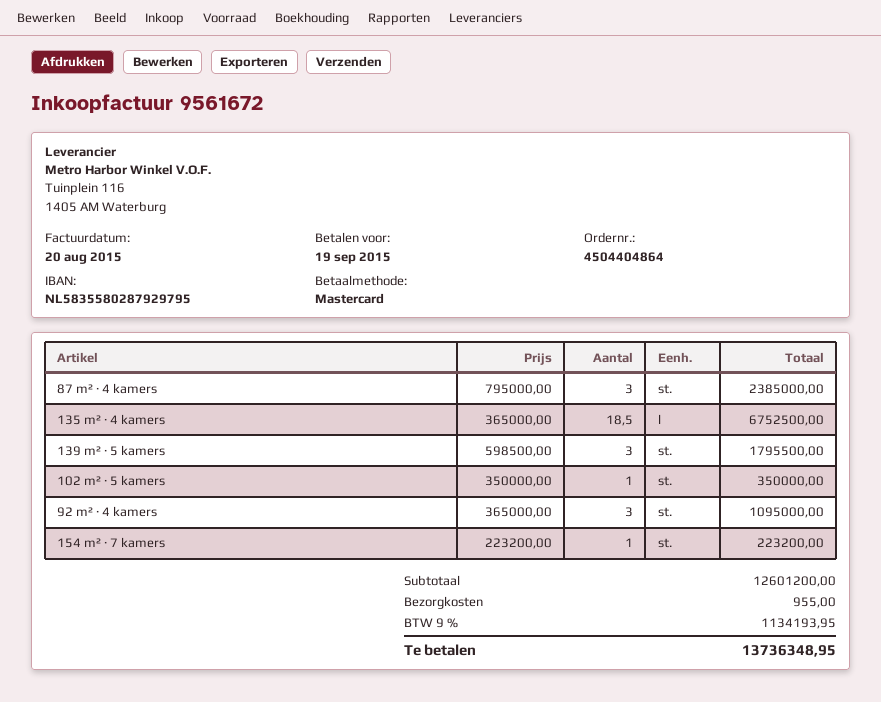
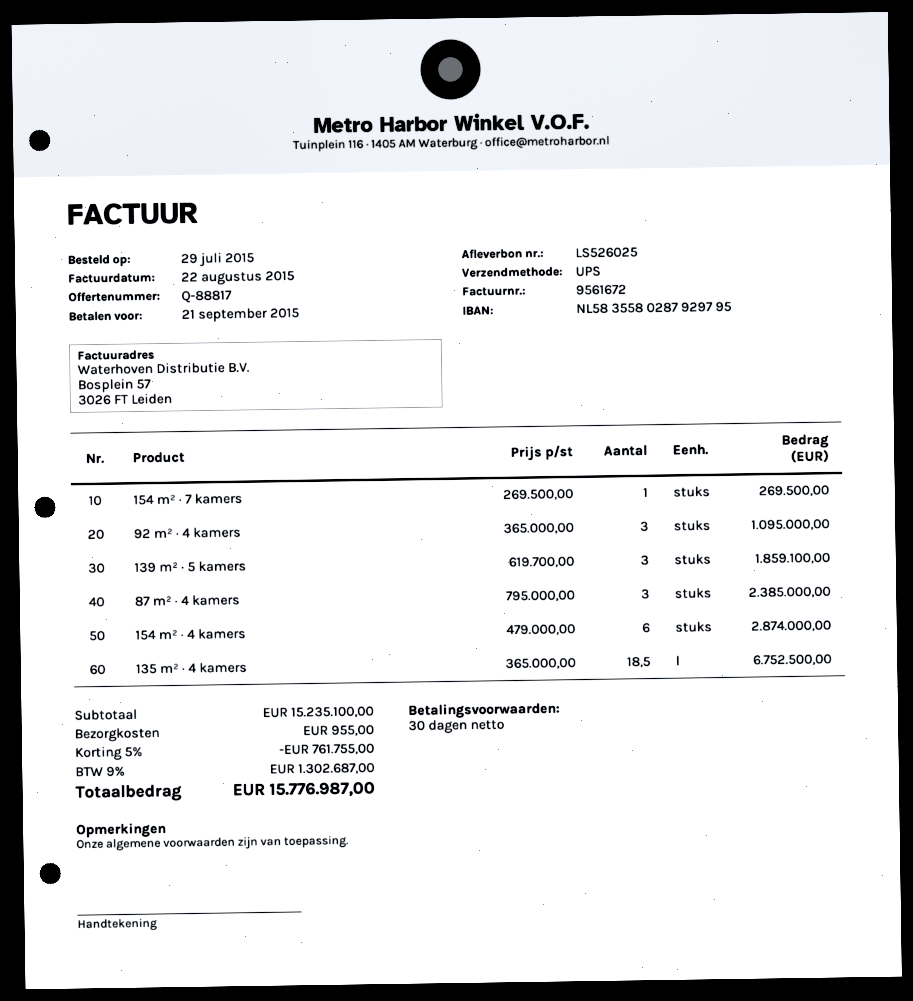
invoice date: 2015-08-20 -> 2015-08-22
due date: 2015-09-19 -> 2015-09-21
139 m² · 5 kamers: 3 x 598500.00 = 1795500.00 -> 3 x 619700.00 = 1859100.00
102 m² · 5 kamers: 1 x 350000.00 = 350000.00 -> none
154 m² · 7 kamers: 1 x 223200.00 = 223200.00 -> 1 x 269500.00 = 269500.00
154 m² · 4 kamers: none -> 6 x 479000.00 = 2874000.00
subtotal: 12601200.00 -> 15235100.00
discount: none -> 5% = 761755.00
tax: 9% = 1134193.95 -> 9% = 1302687.00
total: 13736348.95 -> 15776987.00

